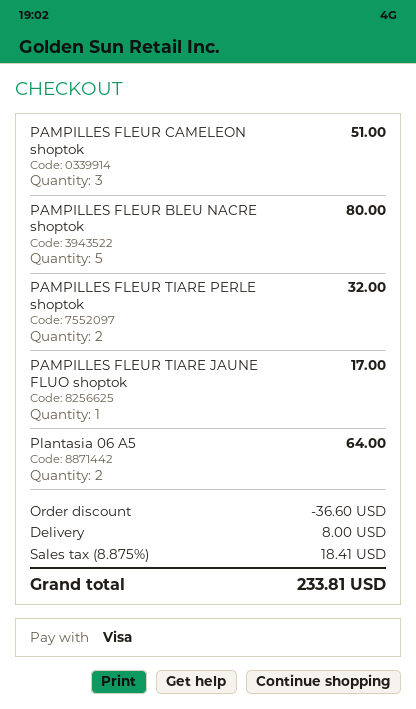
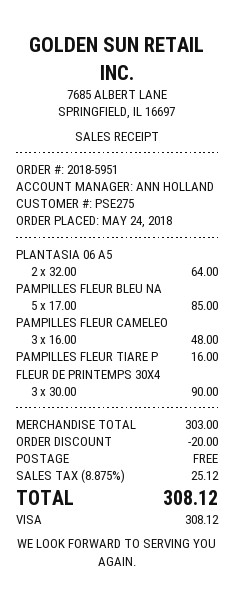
PAMPILLES FLEUR CAMELEON shoptok: 3 for 51.00 -> 3 for 48.00
PAMPILLES FLEUR BLEU NACRE shoptok: 5 for 80.00 -> 5 for 85.00
PAMPILLES FLEUR TIARE PERLE shoptok: 2 for 32.00 -> 1 for 16.00
PAMPILLES FLEUR TIARE JAUNE FLUO shoptok: 1 for 17.00 -> none
FLEUR DE PRINTEMPS 30X4: none -> 3 for 90.00
discount: 36.60 -> 20.00
shipping: 8.00 -> 0.00
tax: 8.875% = 18.41 -> 8.875% = 25.12
total: 233.81 -> 308.12

